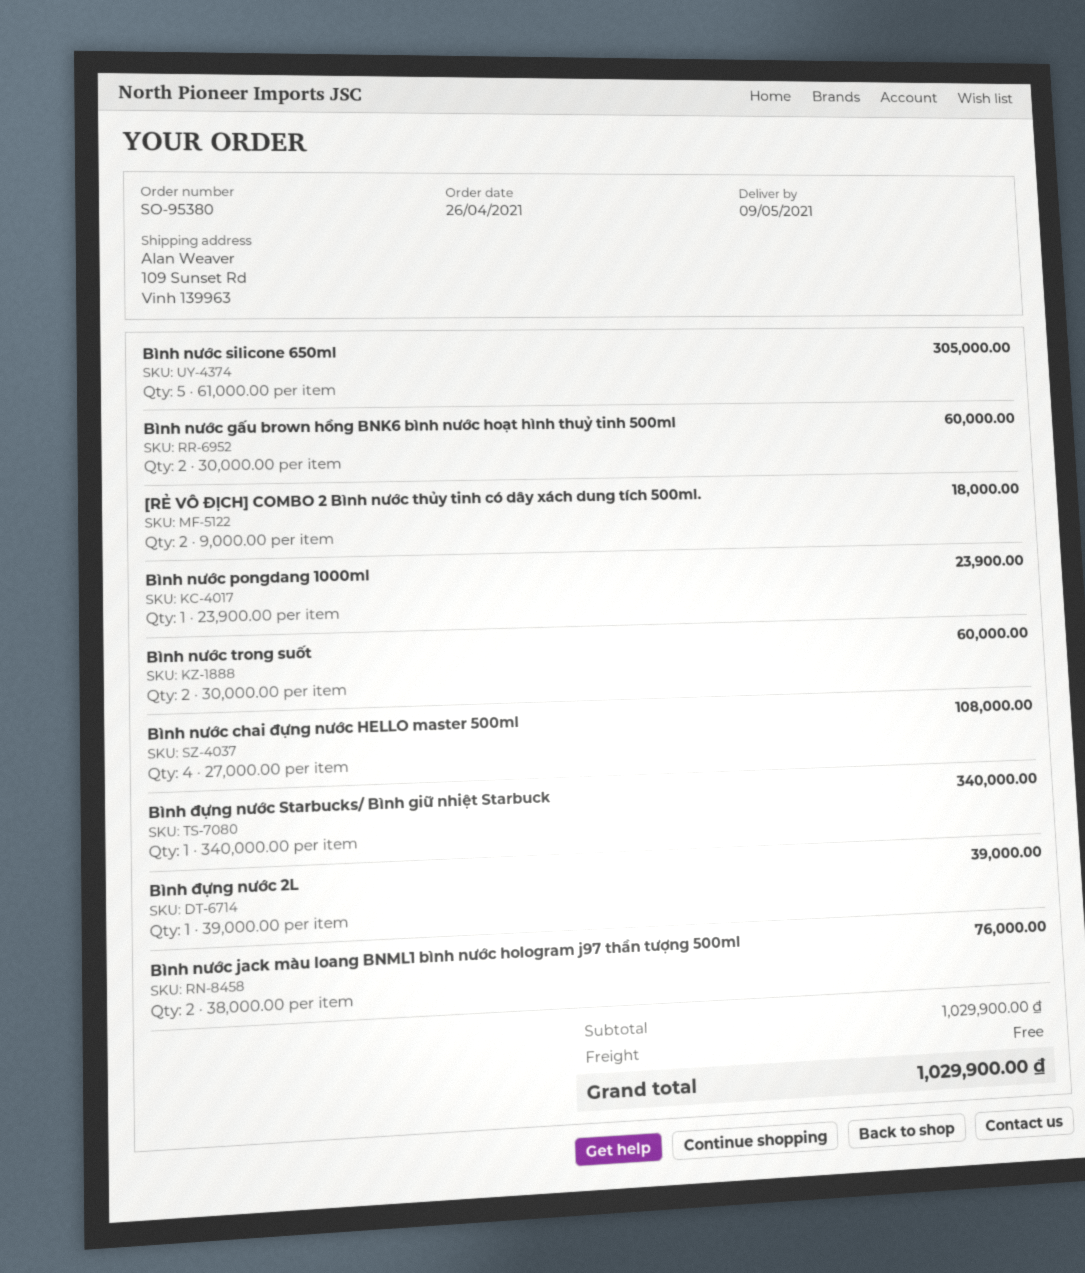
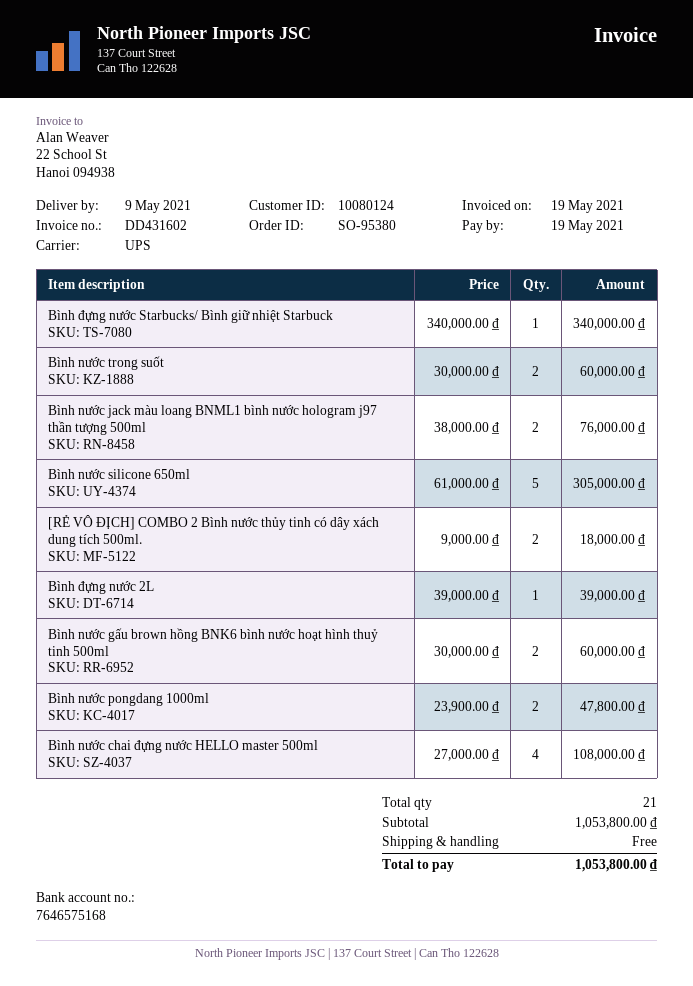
Bình nước pongdang 1000ml: 1 x 23900.00 = 23900.00 -> 2 x 23900.00 = 47800.00
subtotal: 1029900.00 -> 1053800.00
total: 1029900.00 -> 1053800.00

